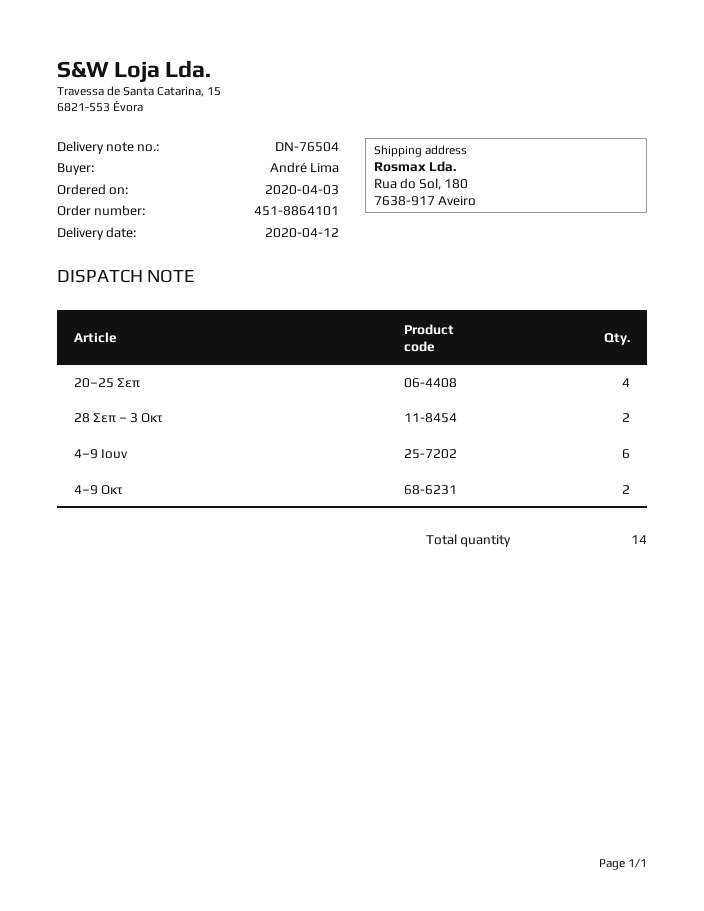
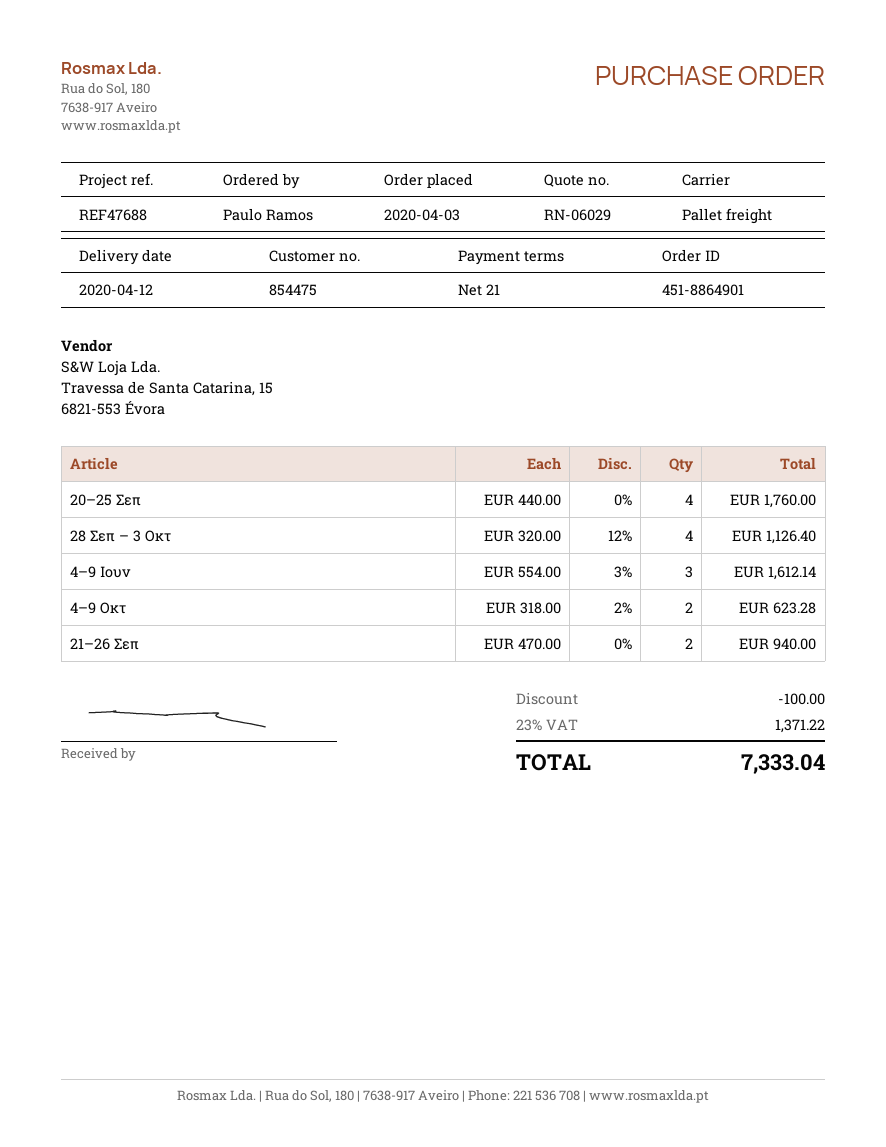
order number: 451-8864101 -> 451-8864901
ordered by: André Lima -> Paulo Ramos
28 Σεπ – 3 Οκτ: 2 -> 4
4–9 Ιουν: 6 -> 3
21–26 Σεπ: none -> 2

